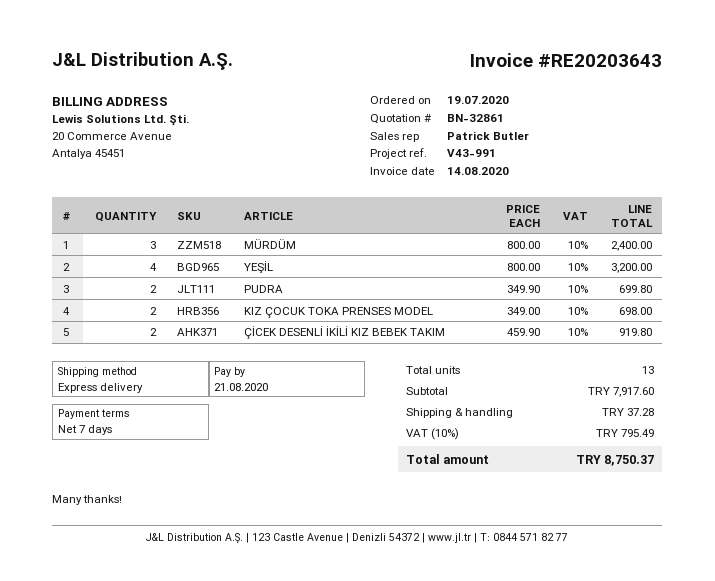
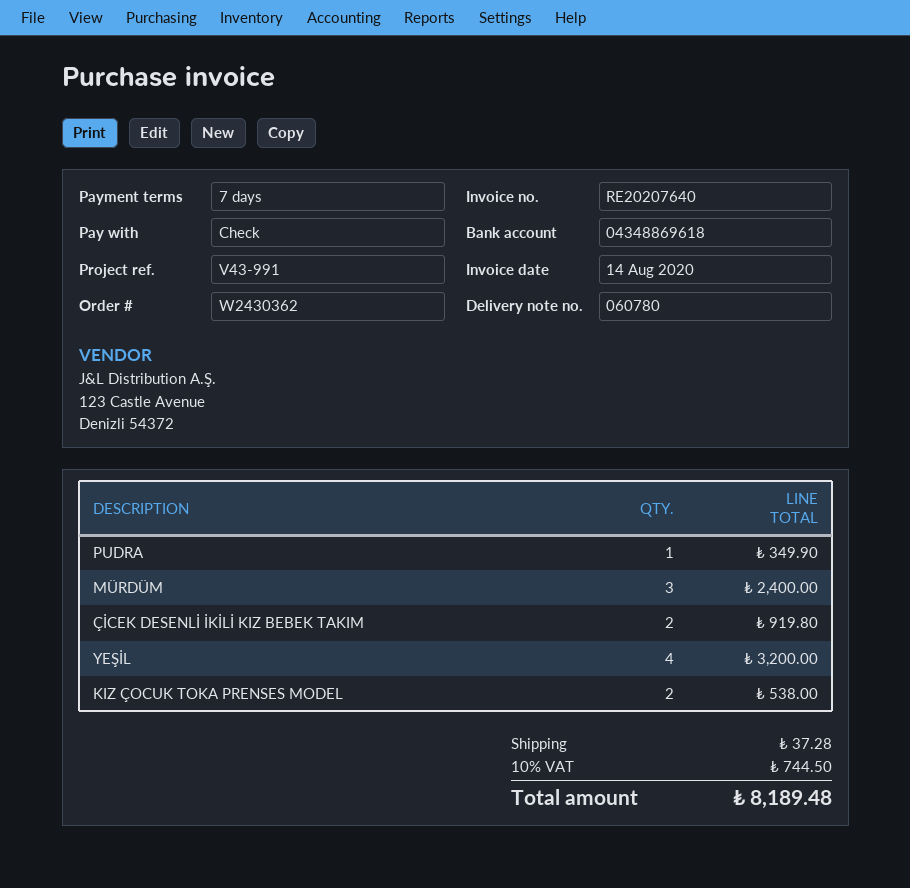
invoice number: RE20203643 -> RE20207640
PUDRA: 2 for 699.80 -> 1 for 349.90
KIZ ÇOCUK TOKA PRENSES MODEL: 2 for 698.00 -> 2 for 538.00
tax: 10% = 795.49 -> 10% = 744.50
total: 8750.37 -> 8189.48

